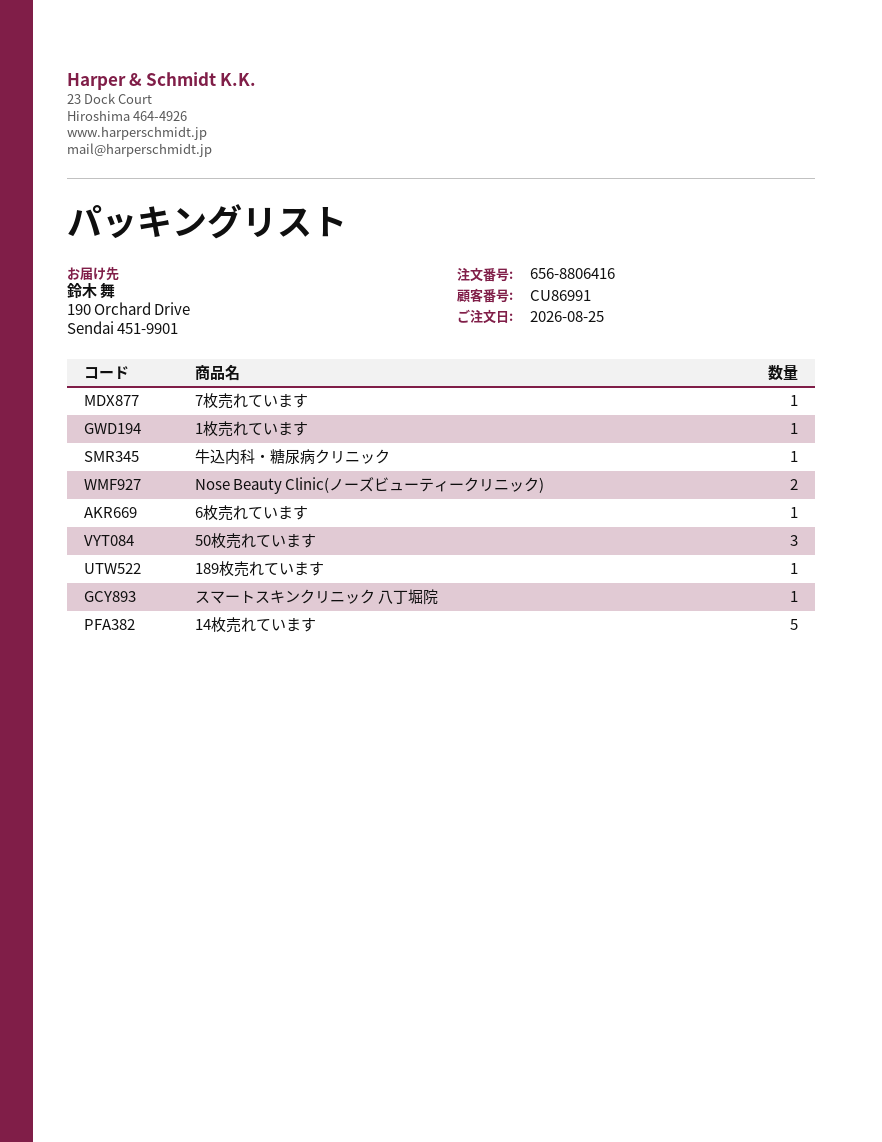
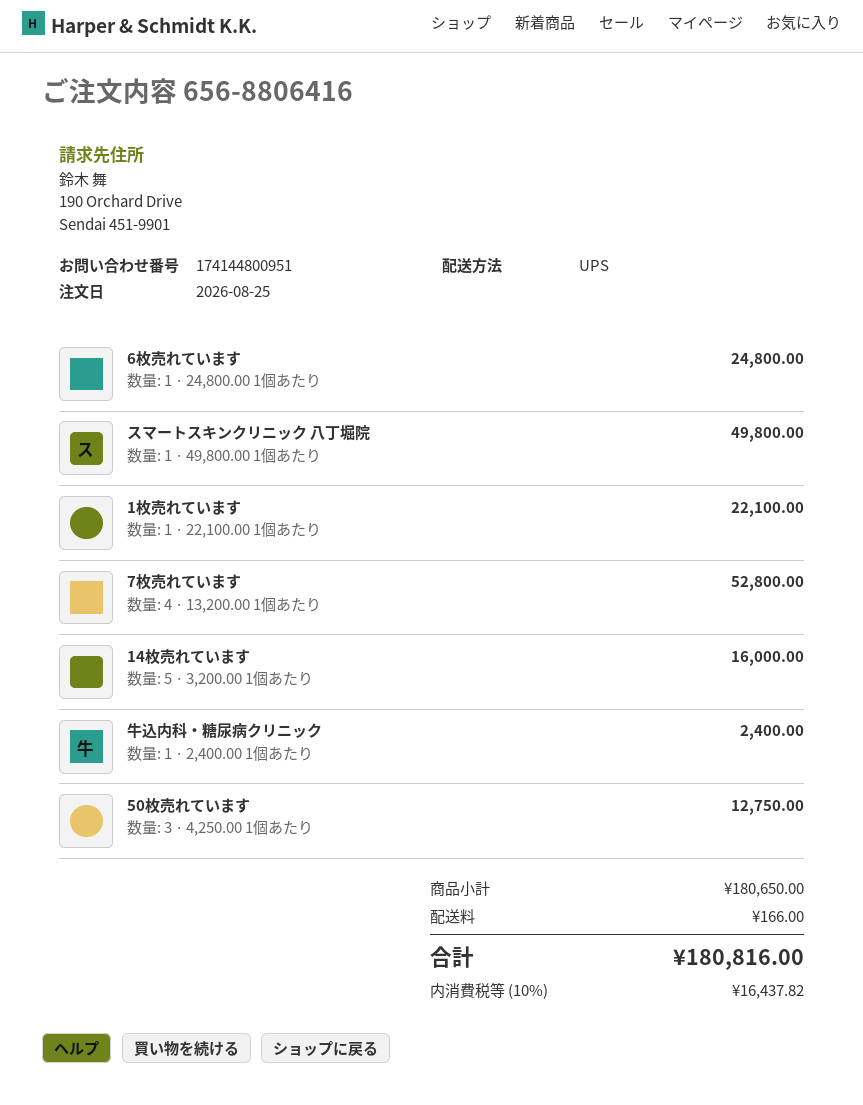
7枚売れています: 1 -> 4
Nose Beauty Clinic(ノーズビューティークリニック): 2 -> none
189枚売れています: 1 -> none

